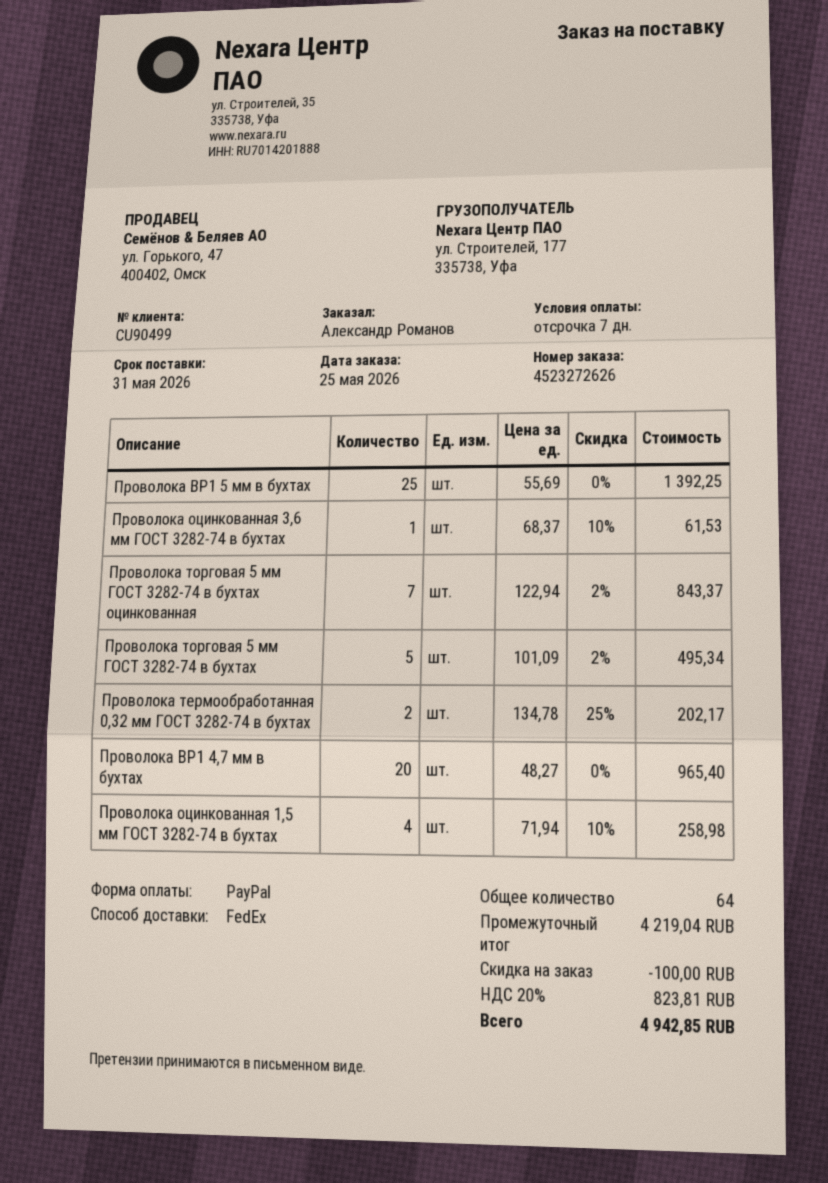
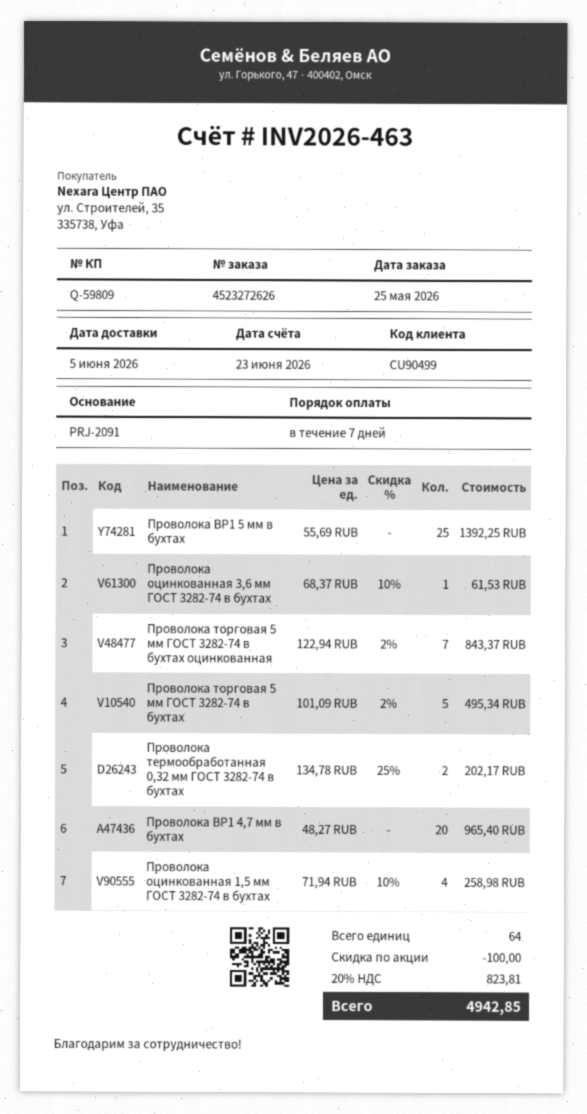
delivery date: 2026-05-31 -> 2026-06-05

